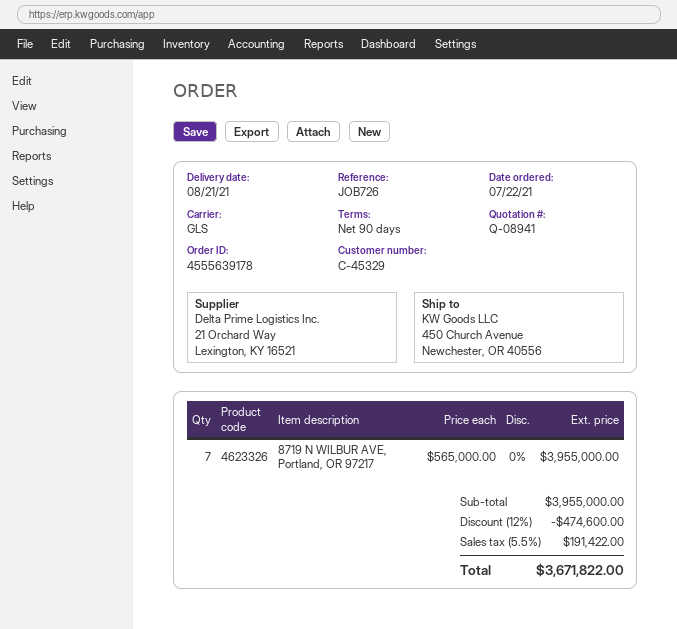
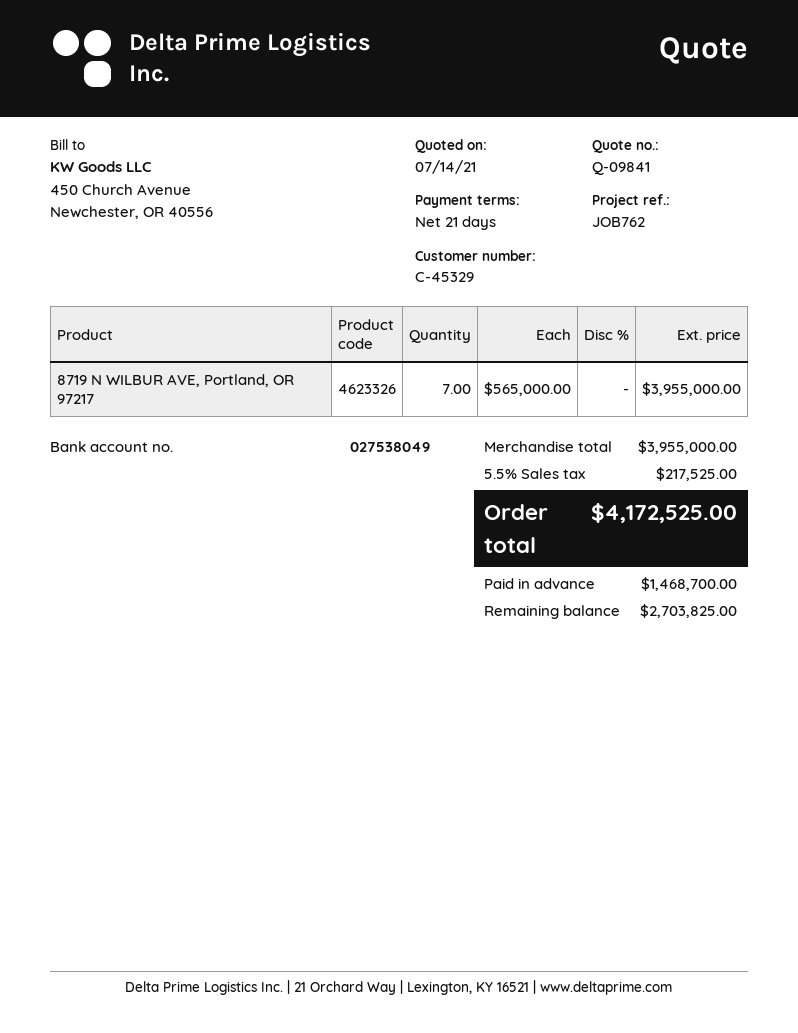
quote number: Q-08941 -> Q-09841
payment terms: 90 days -> 21 days
reference: JOB726 -> JOB762
discount: 12% = 474600.00 -> none
tax: 5.5% = 191422.00 -> 5.5% = 217525.00
total: 3671822.00 -> 4172525.00

